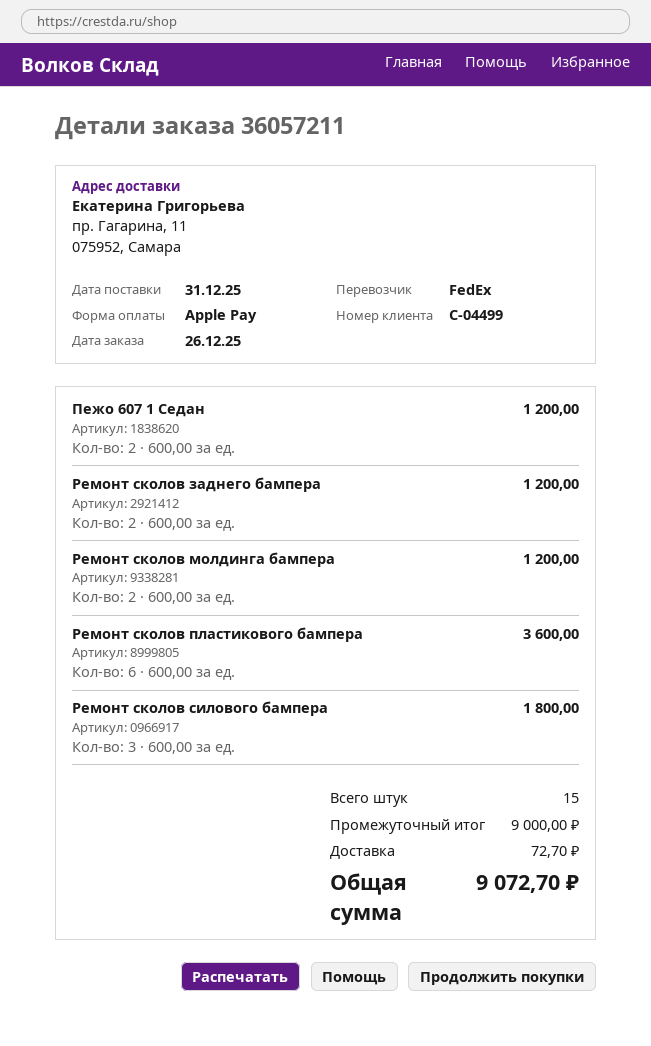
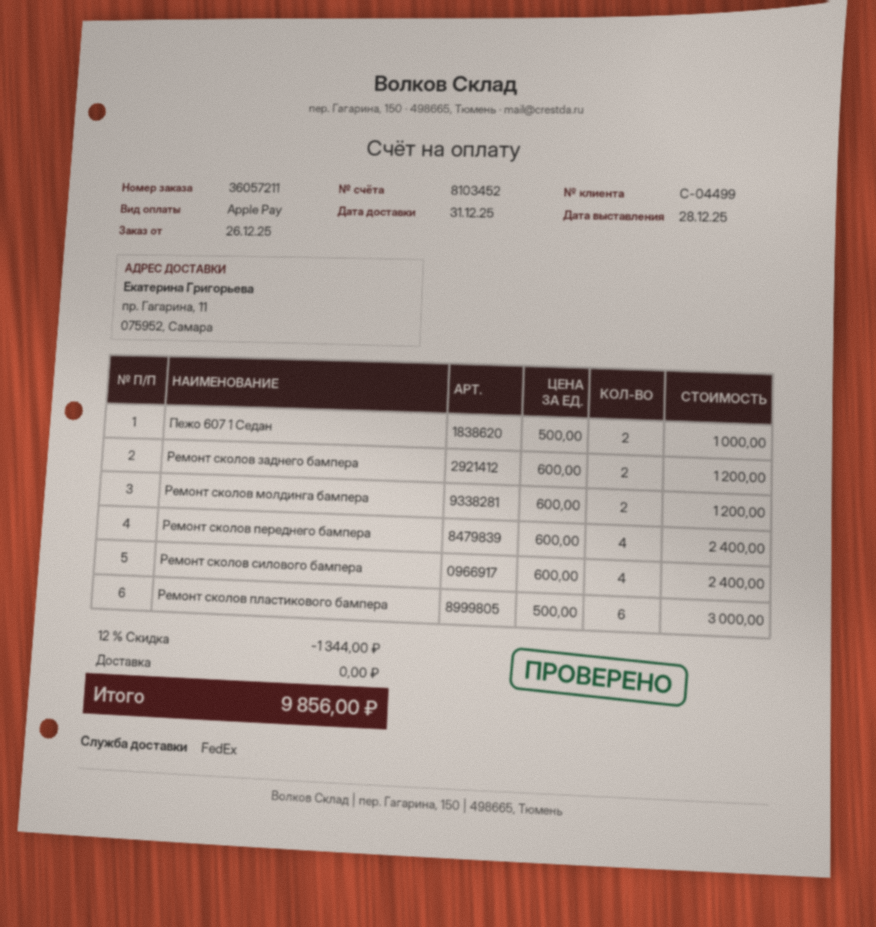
Пежо 607 1 Седан: 2 x 600.00 = 1200.00 -> 2 x 500.00 = 1000.00
Ремонт сколов пластикового бампера: 6 x 600.00 = 3600.00 -> 6 x 500.00 = 3000.00
Ремонт сколов силового бампера: 3 x 600.00 = 1800.00 -> 4 x 600.00 = 2400.00
Ремонт сколов переднего бампера: none -> 4 x 600.00 = 2400.00
discount: none -> 12% = 1344.00
shipping: 72.70 -> 0.00
total: 9072.70 -> 9856.00

